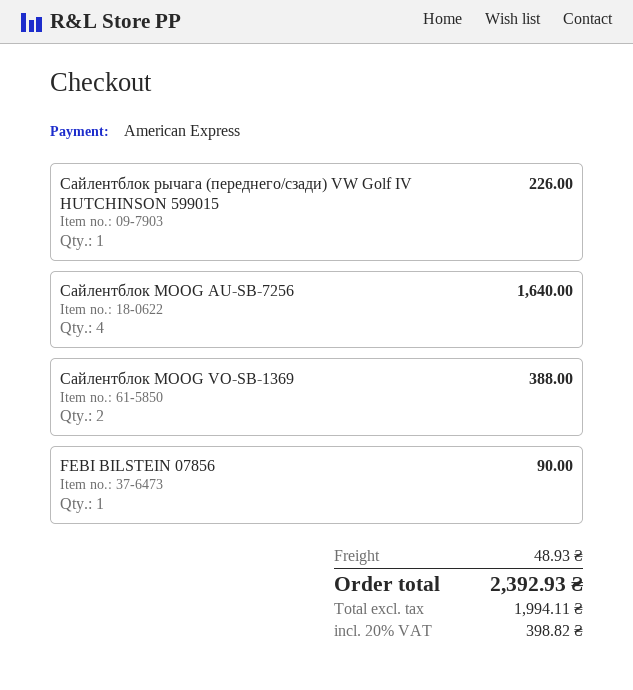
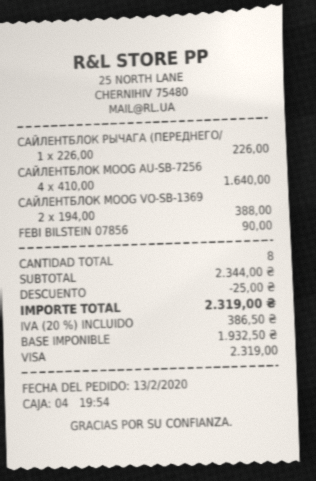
payment method: American Express -> Visa
discount: none -> 25.00
shipping: 48.93 -> none
net: 1994.11 -> 1932.50
tax: 20% = 398.82 -> 20% = 386.50
total: 2392.93 -> 2319.00

